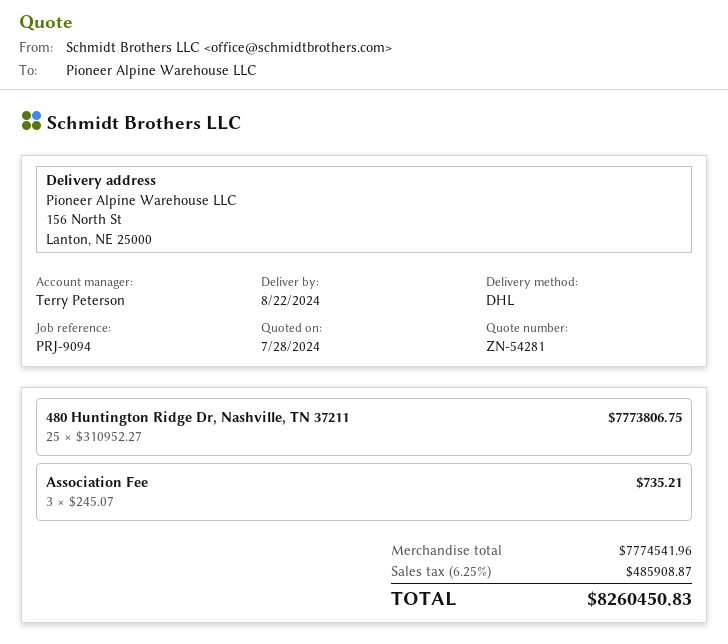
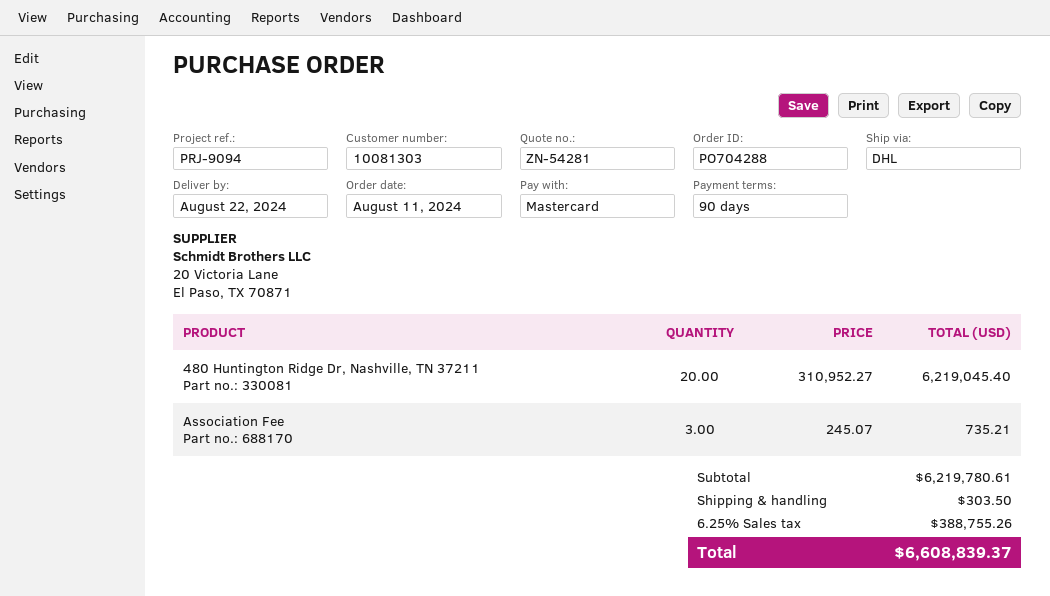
480 Huntington Ridge Dr, Nashville, TN 37211: 25 x 310952.27 = 7773806.75 -> 20 x 310952.27 = 6219045.40
subtotal: 7774541.96 -> 6219780.61
shipping: none -> 303.50
tax: 6.25% = 485908.87 -> 6.25% = 388755.26
total: 8260450.83 -> 6608839.37

